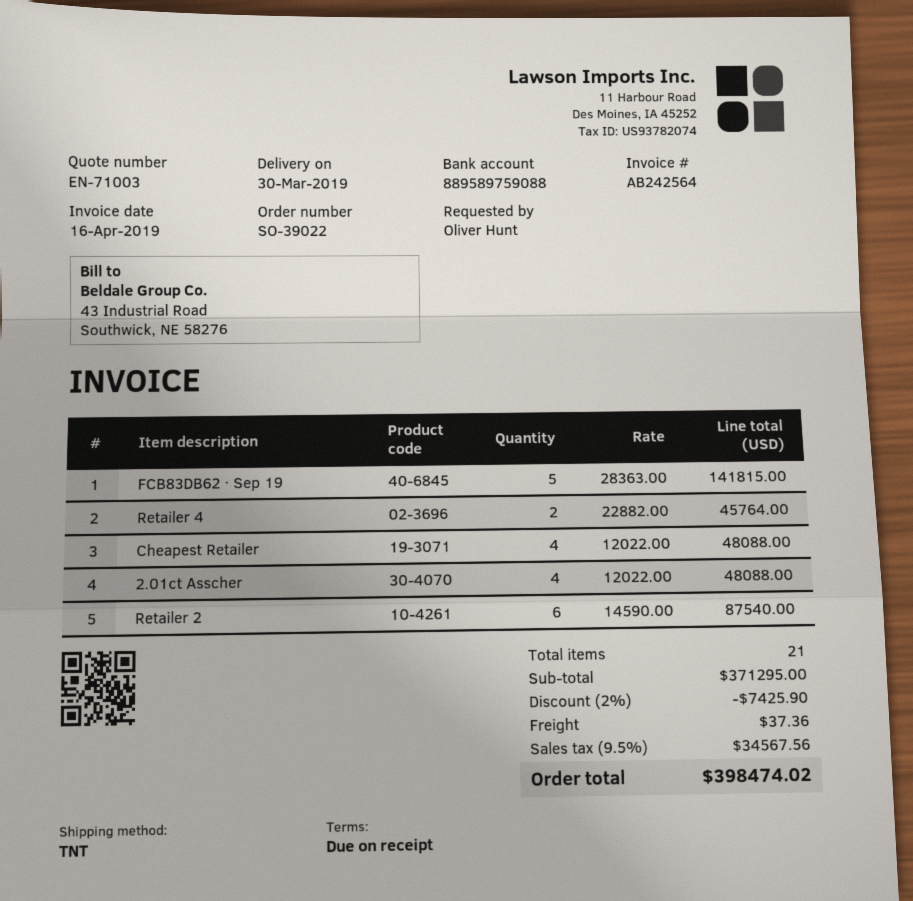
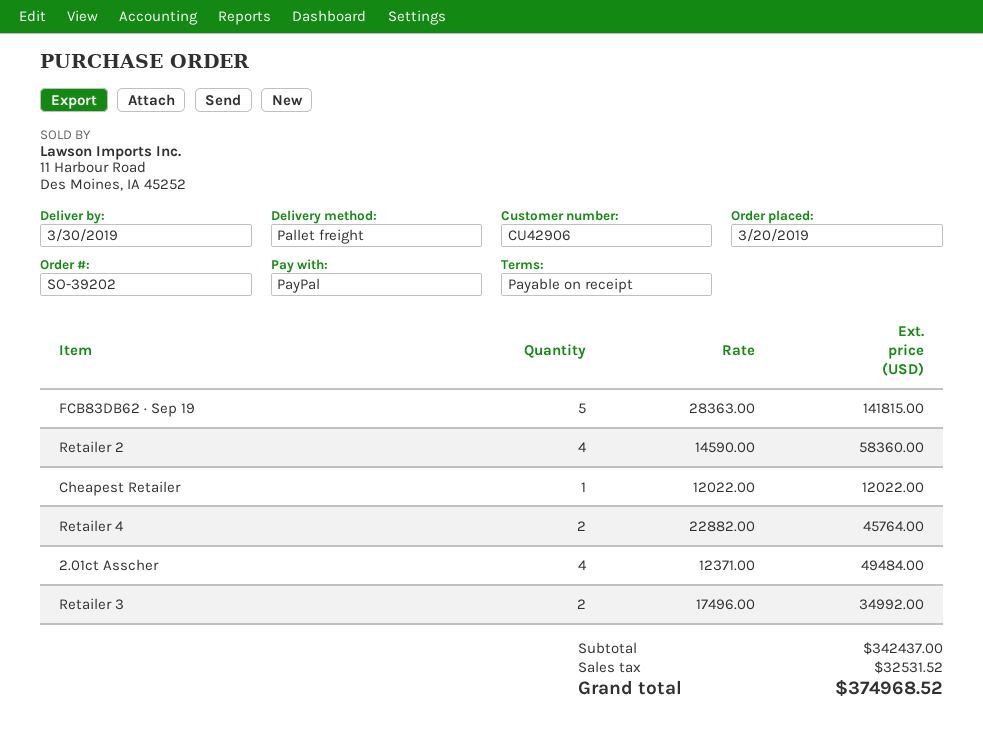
order number: SO-39022 -> SO-39202
shipping method: TNT -> pallet freight
Cheapest Retailer: 4 x 12022.00 = 48088.00 -> 1 x 12022.00 = 12022.00
2.01ct Asscher: 4 x 12022.00 = 48088.00 -> 4 x 12371.00 = 49484.00
Retailer 2: 6 x 14590.00 = 87540.00 -> 4 x 14590.00 = 58360.00
Retailer 3: none -> 2 x 17496.00 = 34992.00
subtotal: 371295.00 -> 342437.00
discount: 2% = 7425.90 -> none
shipping: 37.36 -> none
tax: 34567.56 -> 32531.52
total: 398474.02 -> 374968.52

